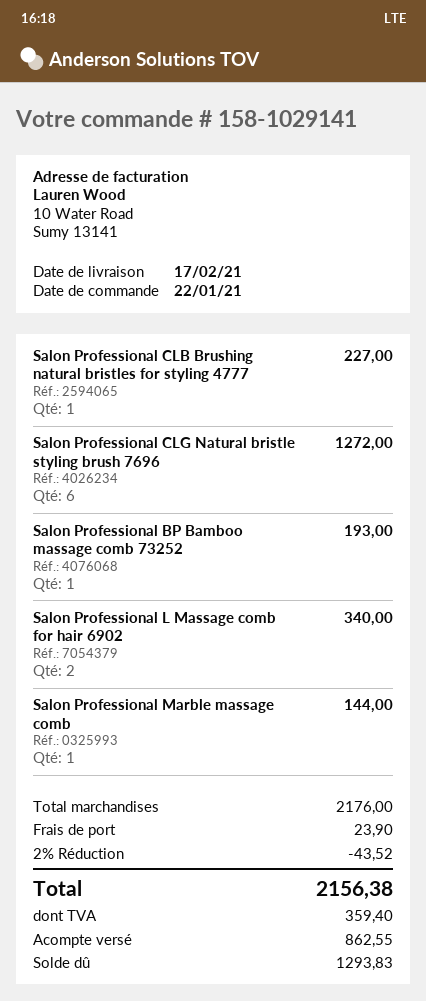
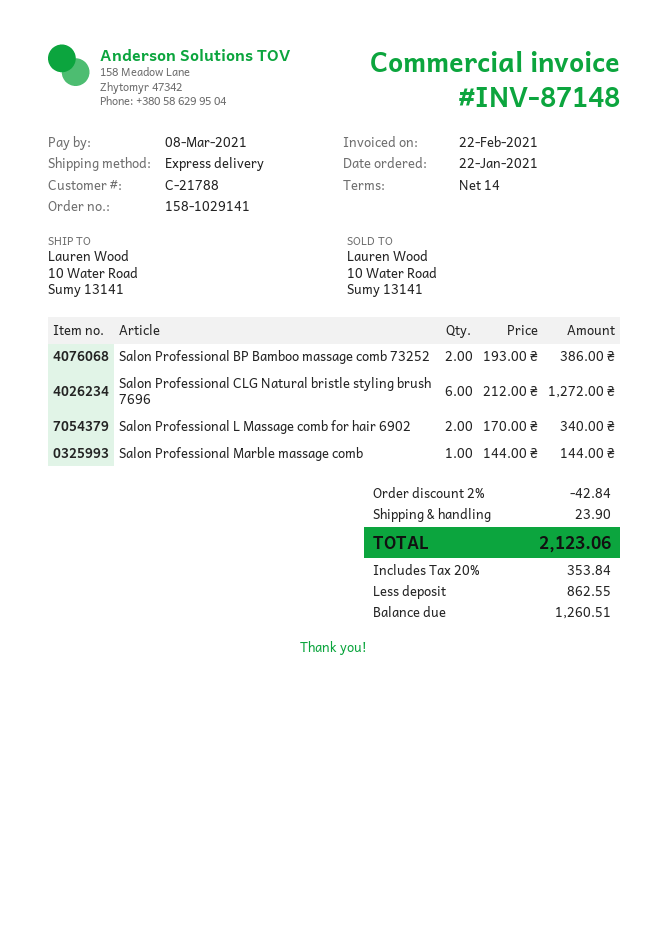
Salon Professional CLB Brushing natural bristles for styling 4777: 1 for 227.00 -> none
Salon Professional BP Bamboo massage comb 73252: 1 for 193.00 -> 2 for 386.00
discount: 2% = 43.52 -> 2% = 42.84
tax: 359.40 -> 353.84
total: 2156.38 -> 2123.06
balance: 1293.83 -> 1260.51

